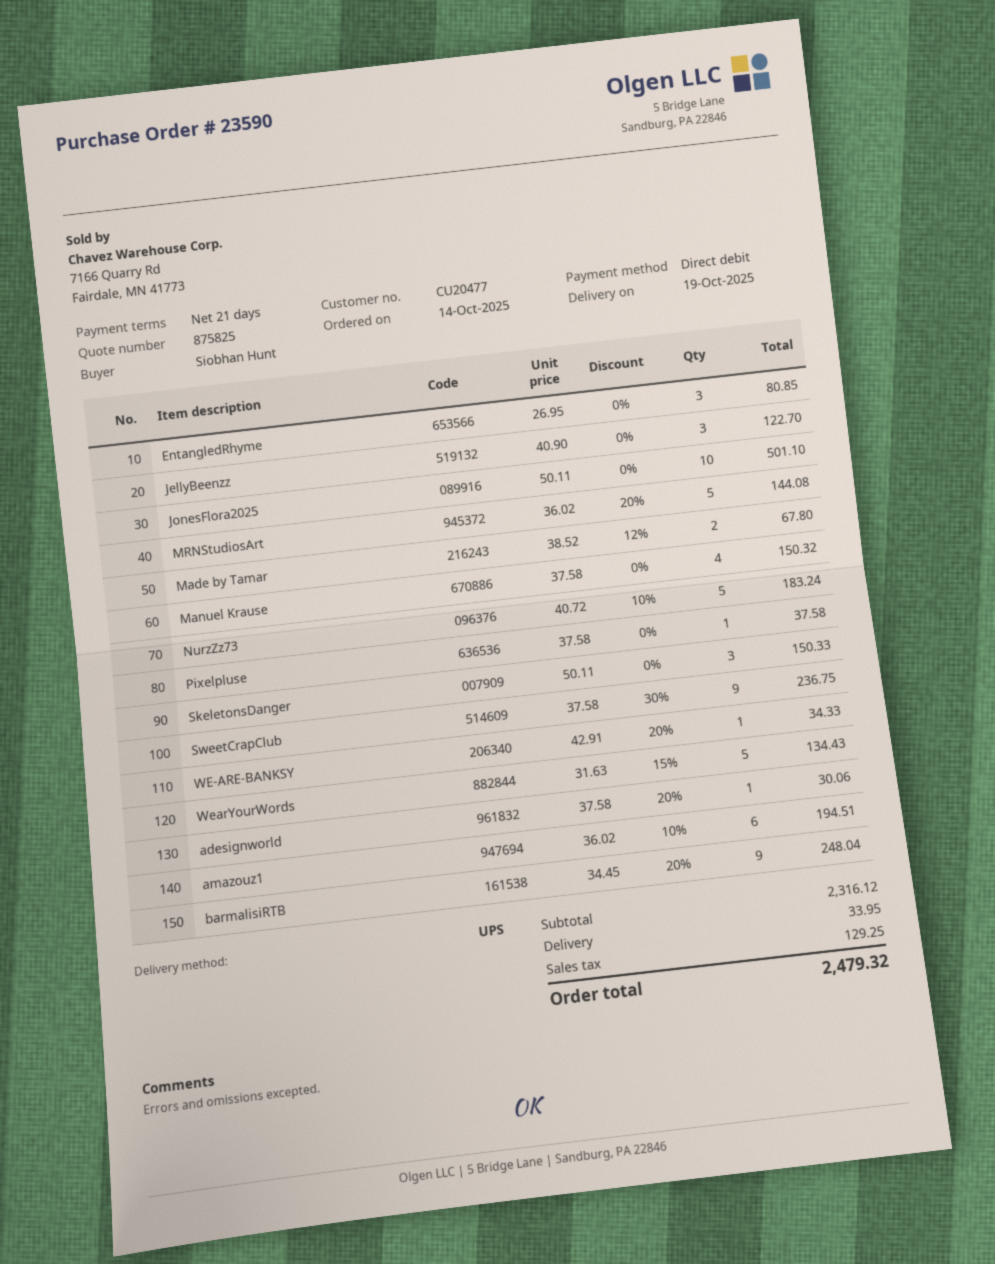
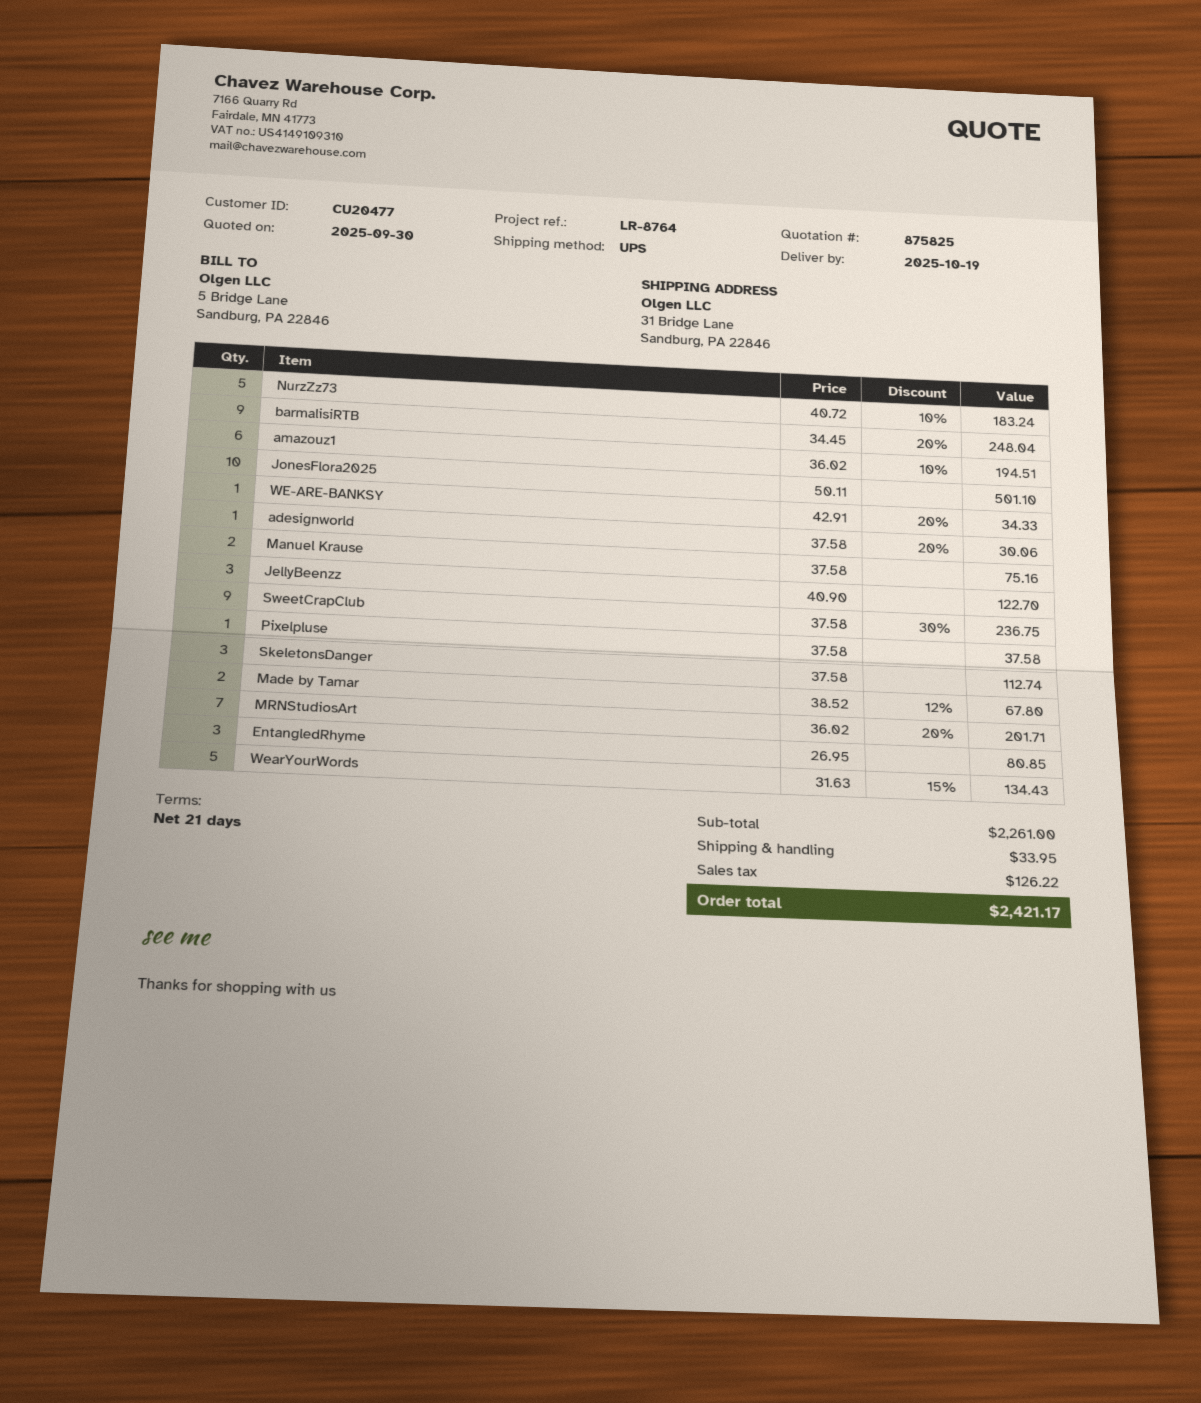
MRNStudiosArt: 5 x 36.02 - 20% = 144.08 -> 7 x 36.02 - 20% = 201.71
Manuel Krause: 4 x 37.58 = 150.32 -> 2 x 37.58 = 75.16
SkeletonsDanger: 3 x 50.11 = 150.33 -> 3 x 37.58 = 112.74
subtotal: 2316.12 -> 2261.00
tax: 129.25 -> 126.22
total: 2479.32 -> 2421.17

